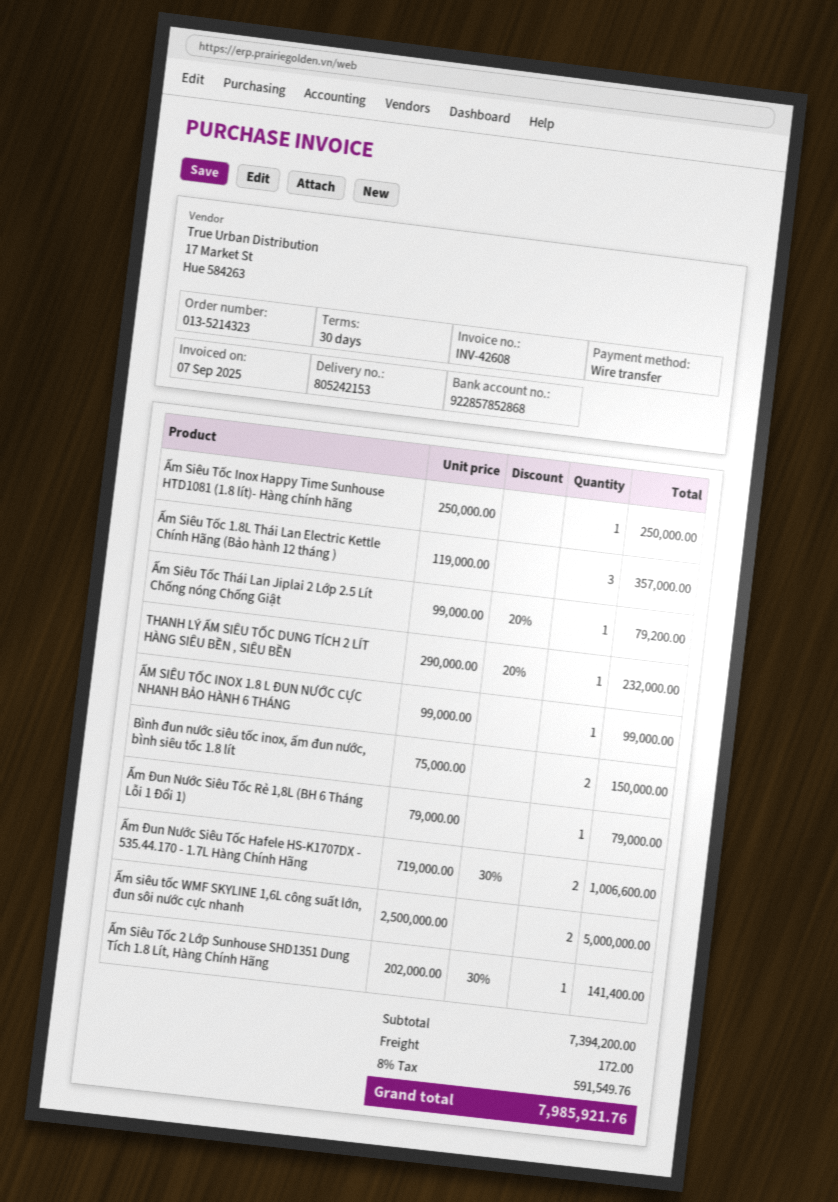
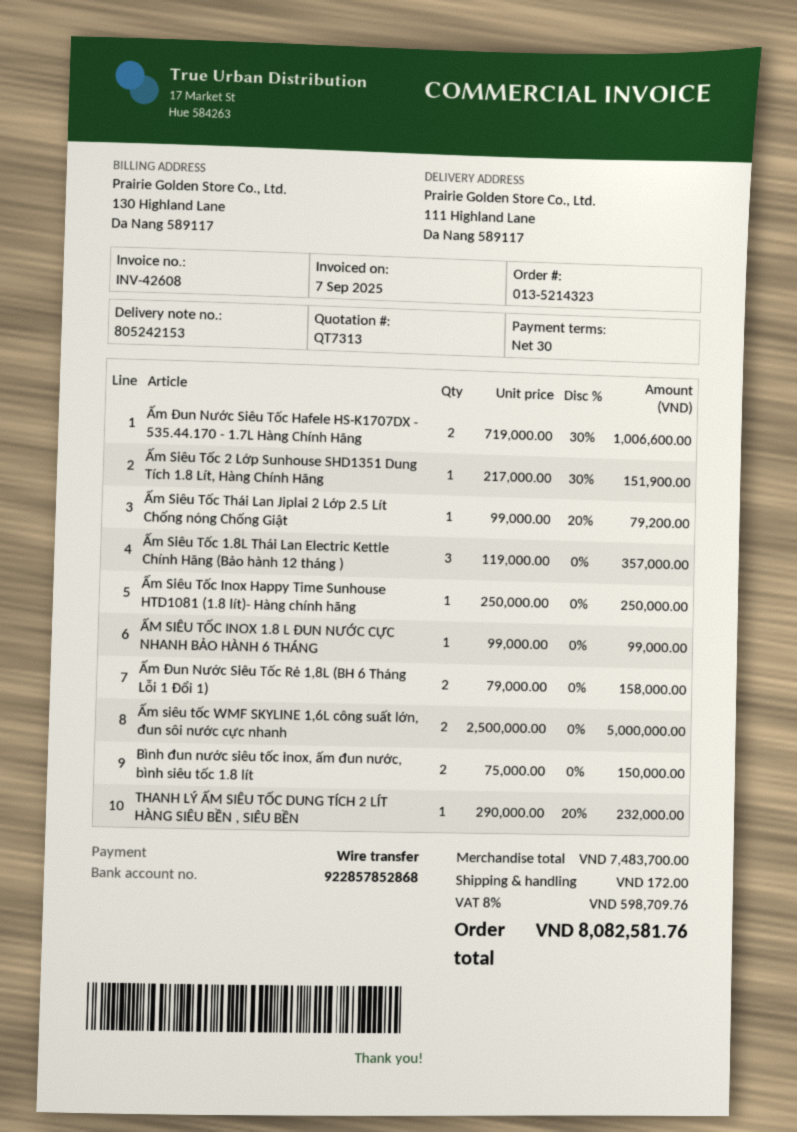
Ấm Đun Nước Siêu Tốc Rẻ 1,8L (BH 6 Tháng Lỗi 1 Đổi 1): 1 x 79000.00 = 79000.00 -> 2 x 79000.00 = 158000.00
Ấm Siêu Tốc 2 Lớp Sunhouse SHD1351 Dung Tích 1.8 Lít, Hàng Chính Hãng: 1 x 202000.00 - 30% = 141400.00 -> 1 x 217000.00 - 30% = 151900.00
subtotal: 7394200.00 -> 7483700.00
tax: 8% = 591549.76 -> 8% = 598709.76
total: 7985921.76 -> 8082581.76

